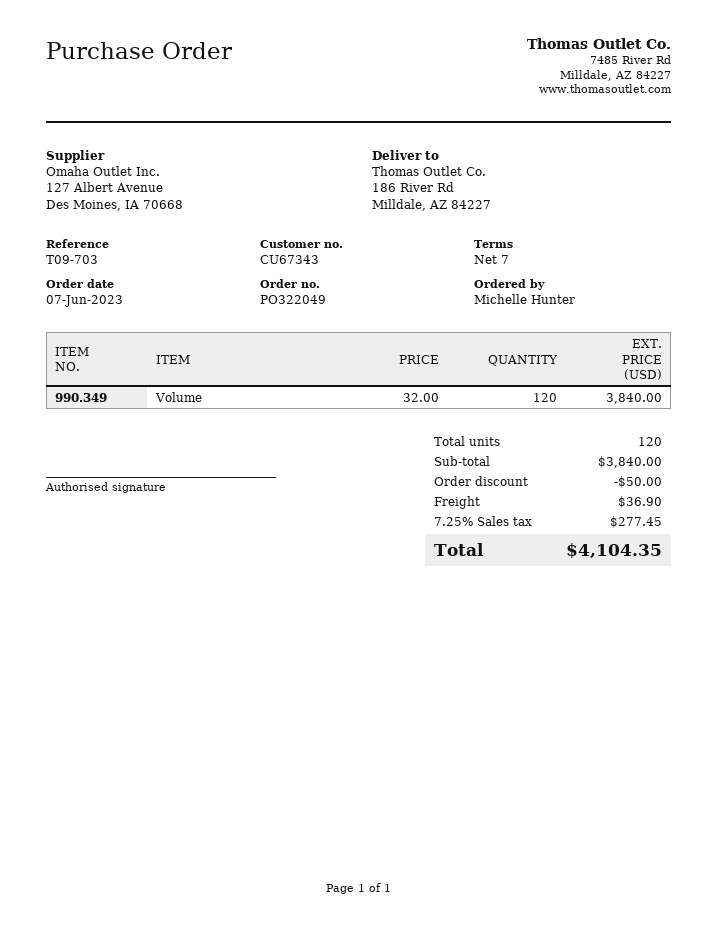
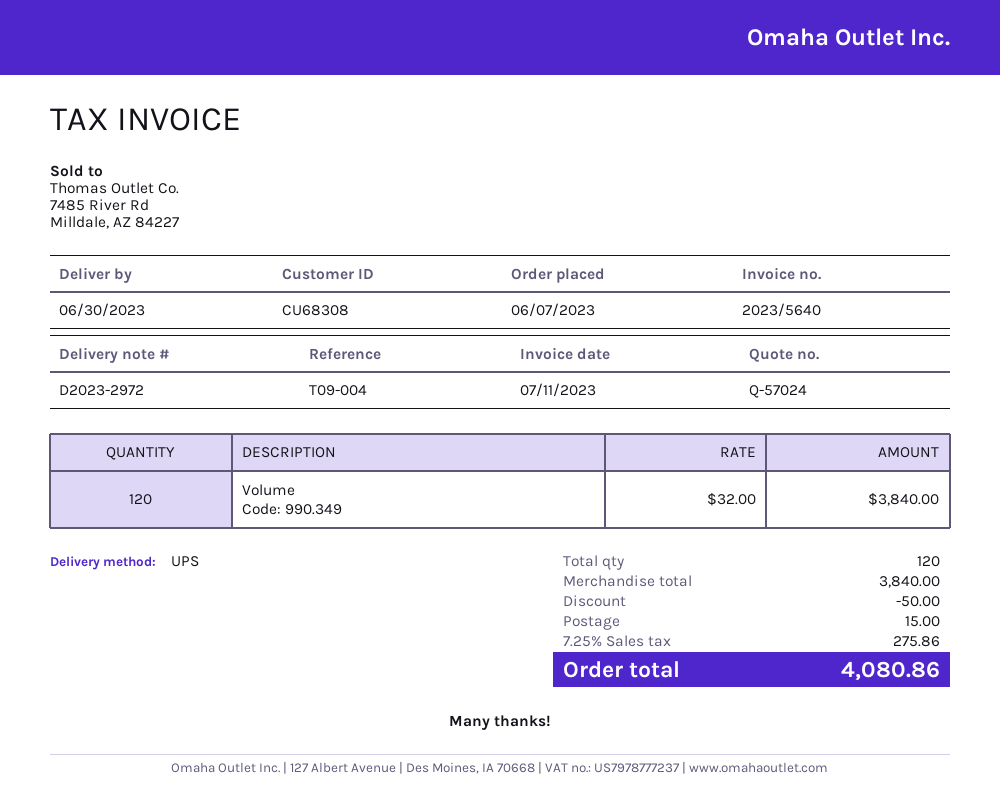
customer number: CU67343 -> CU68308
reference: T09-703 -> T09-004
shipping: 36.90 -> 15.00
tax: 7.25% = 277.45 -> 7.25% = 275.86
total: 4104.35 -> 4080.86

